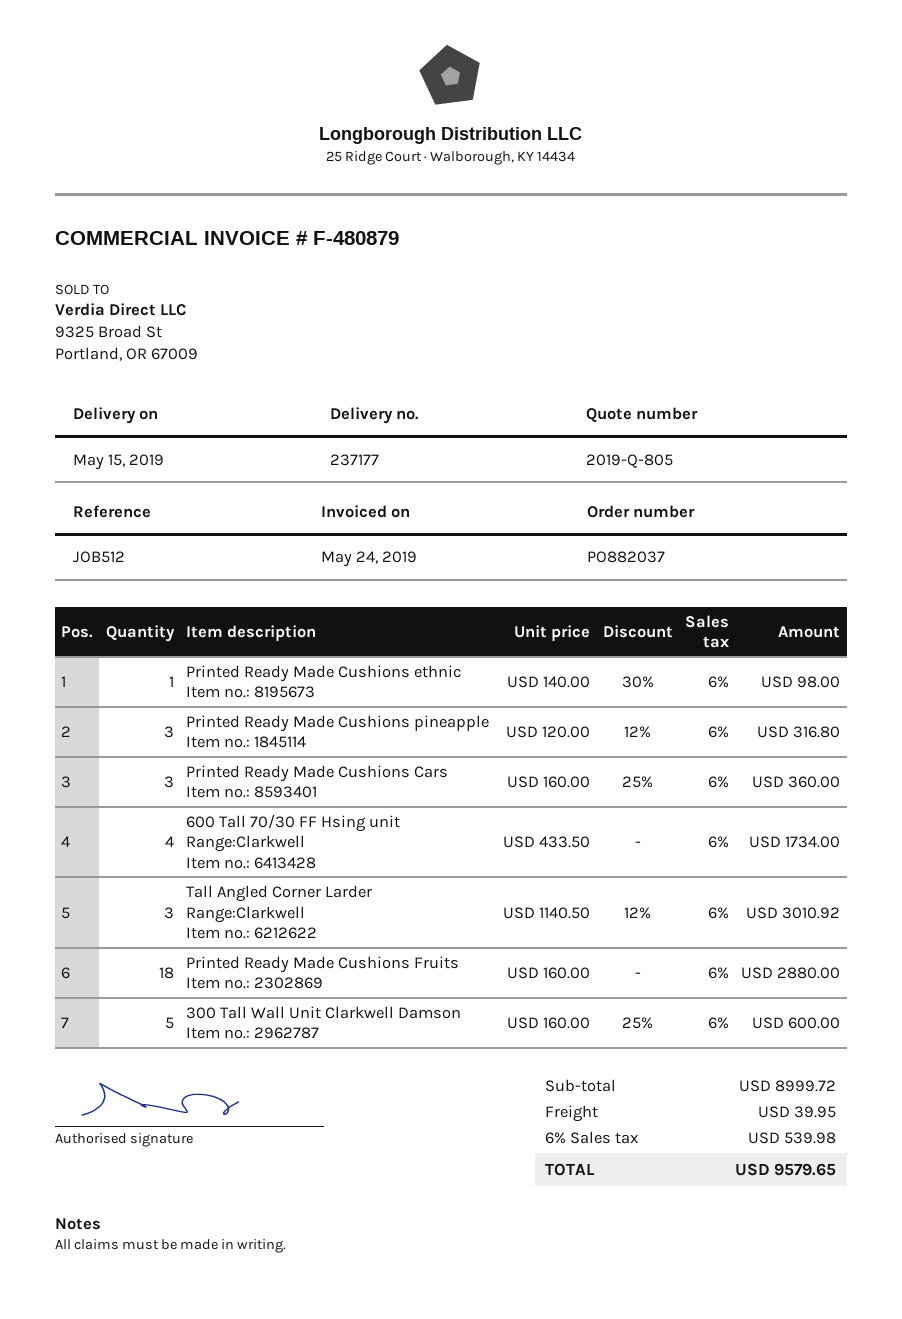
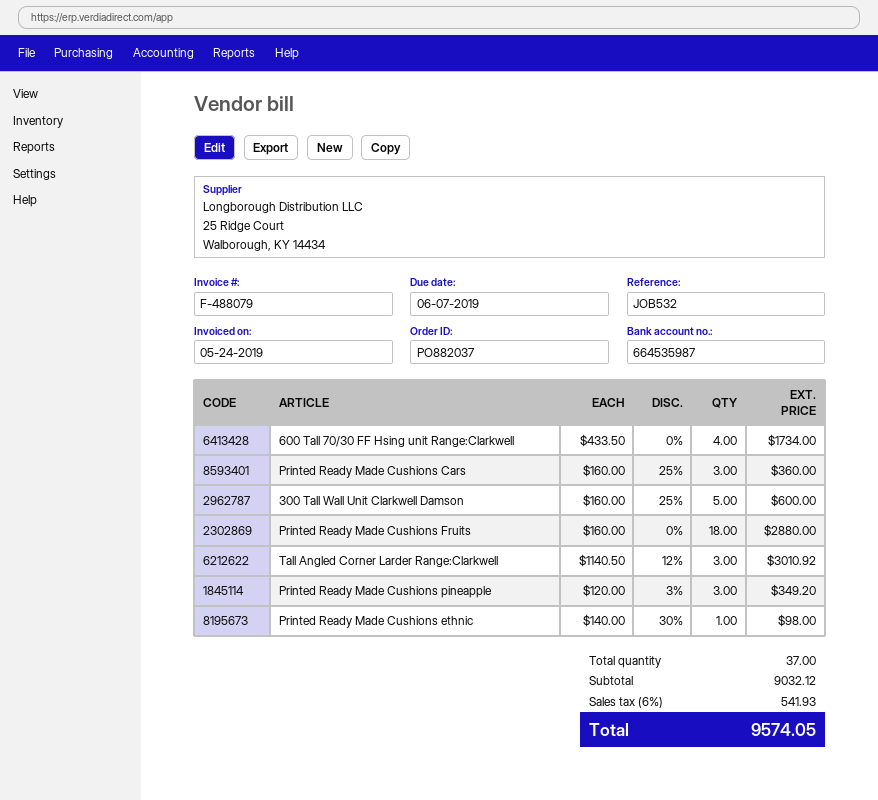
invoice number: F-480879 -> F-488079
reference: JOB512 -> JOB532
Printed Ready Made Cushions pineapple: 3 x 120.00 - 12% = 316.80 -> 3 x 120.00 - 3% = 349.20
subtotal: 8999.72 -> 9032.12
shipping: 39.95 -> none
tax: 6% = 539.98 -> 6% = 541.93
total: 9579.65 -> 9574.05

